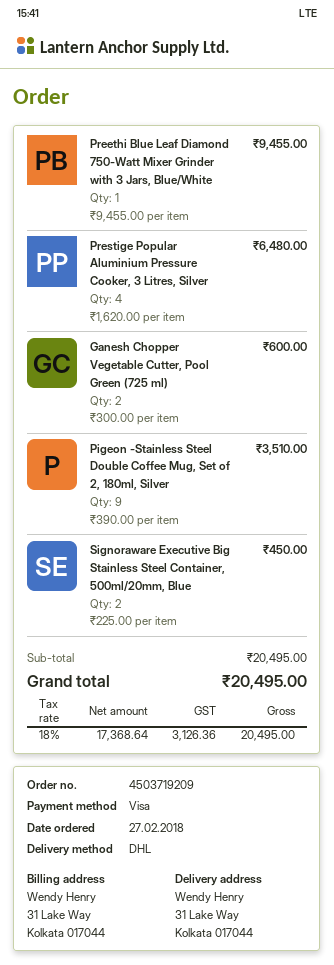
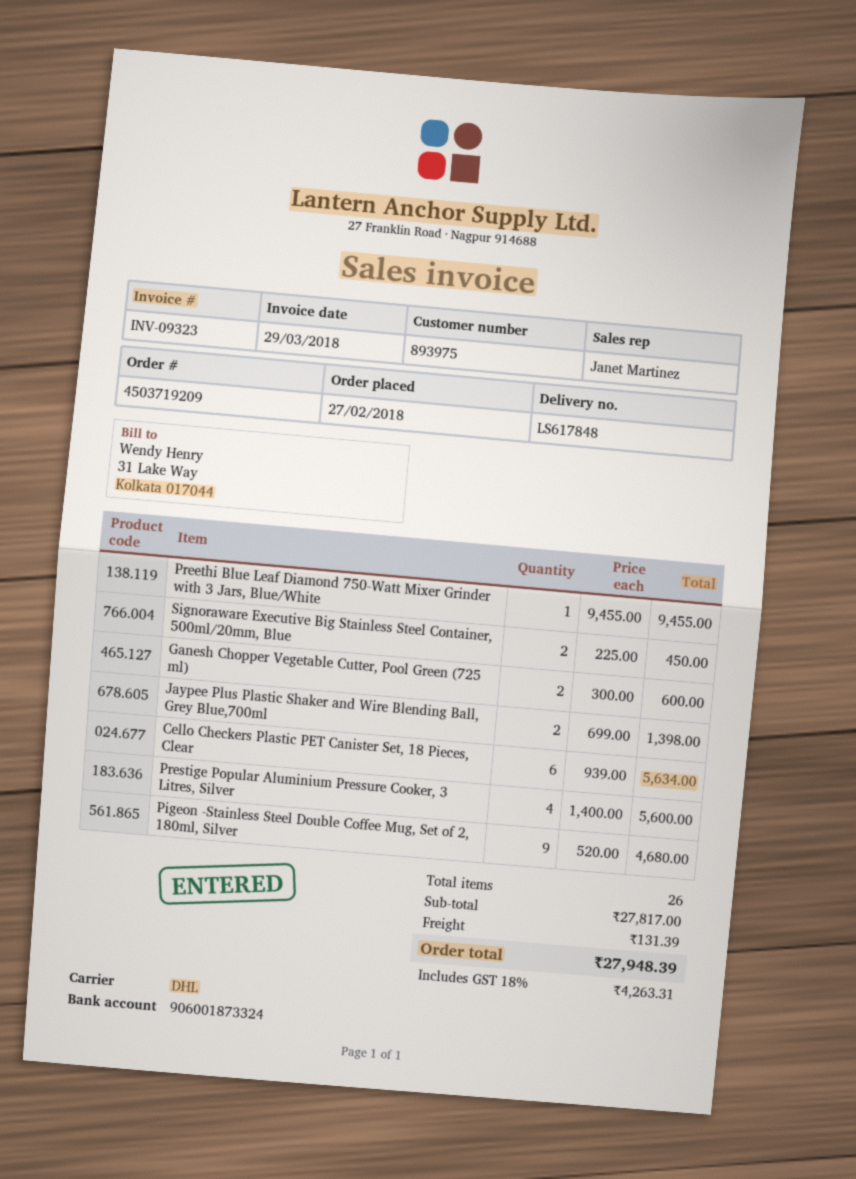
Prestige Popular Aluminium Pressure Cooker, 3 Litres, Silver: 4 x 1620.00 = 6480.00 -> 4 x 1400.00 = 5600.00
Pigeon -Stainless Steel Double Coffee Mug, Set of 2, 180ml, Silver: 9 x 390.00 = 3510.00 -> 9 x 520.00 = 4680.00
Jaypee Plus Plastic Shaker and Wire Blending Ball, Grey Blue,700ml: none -> 2 x 699.00 = 1398.00
Cello Checkers Plastic PET Canister Set, 18 Pieces, Clear: none -> 6 x 939.00 = 5634.00
subtotal: 20495.00 -> 27817.00
shipping: none -> 131.39
tax: 18% = 3126.36 -> 18% = 4263.31
total: 20495.00 -> 27948.39

